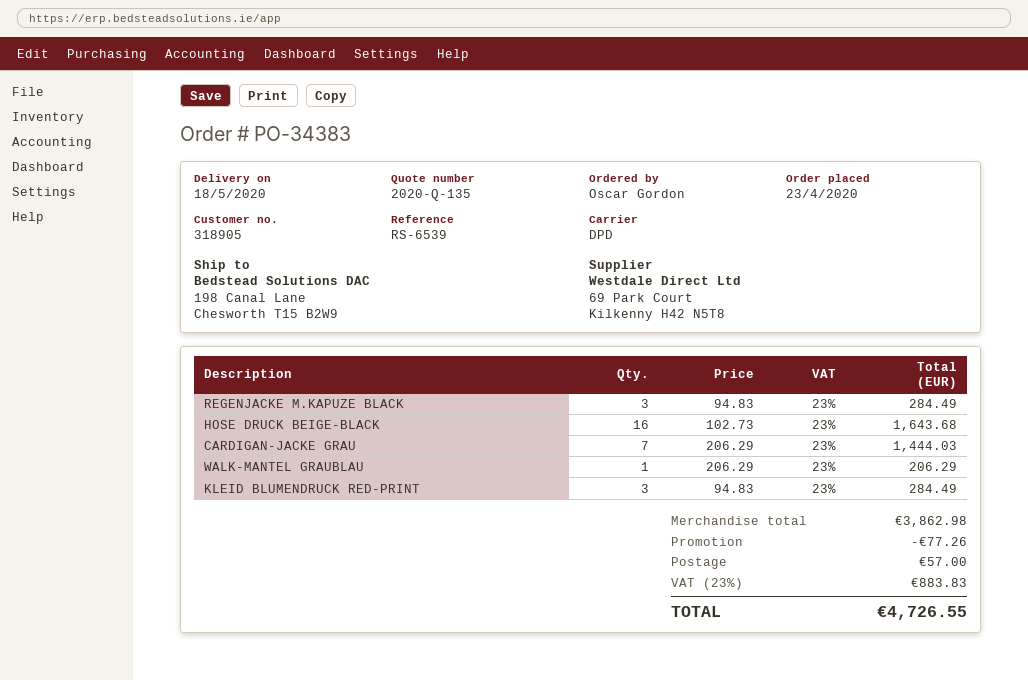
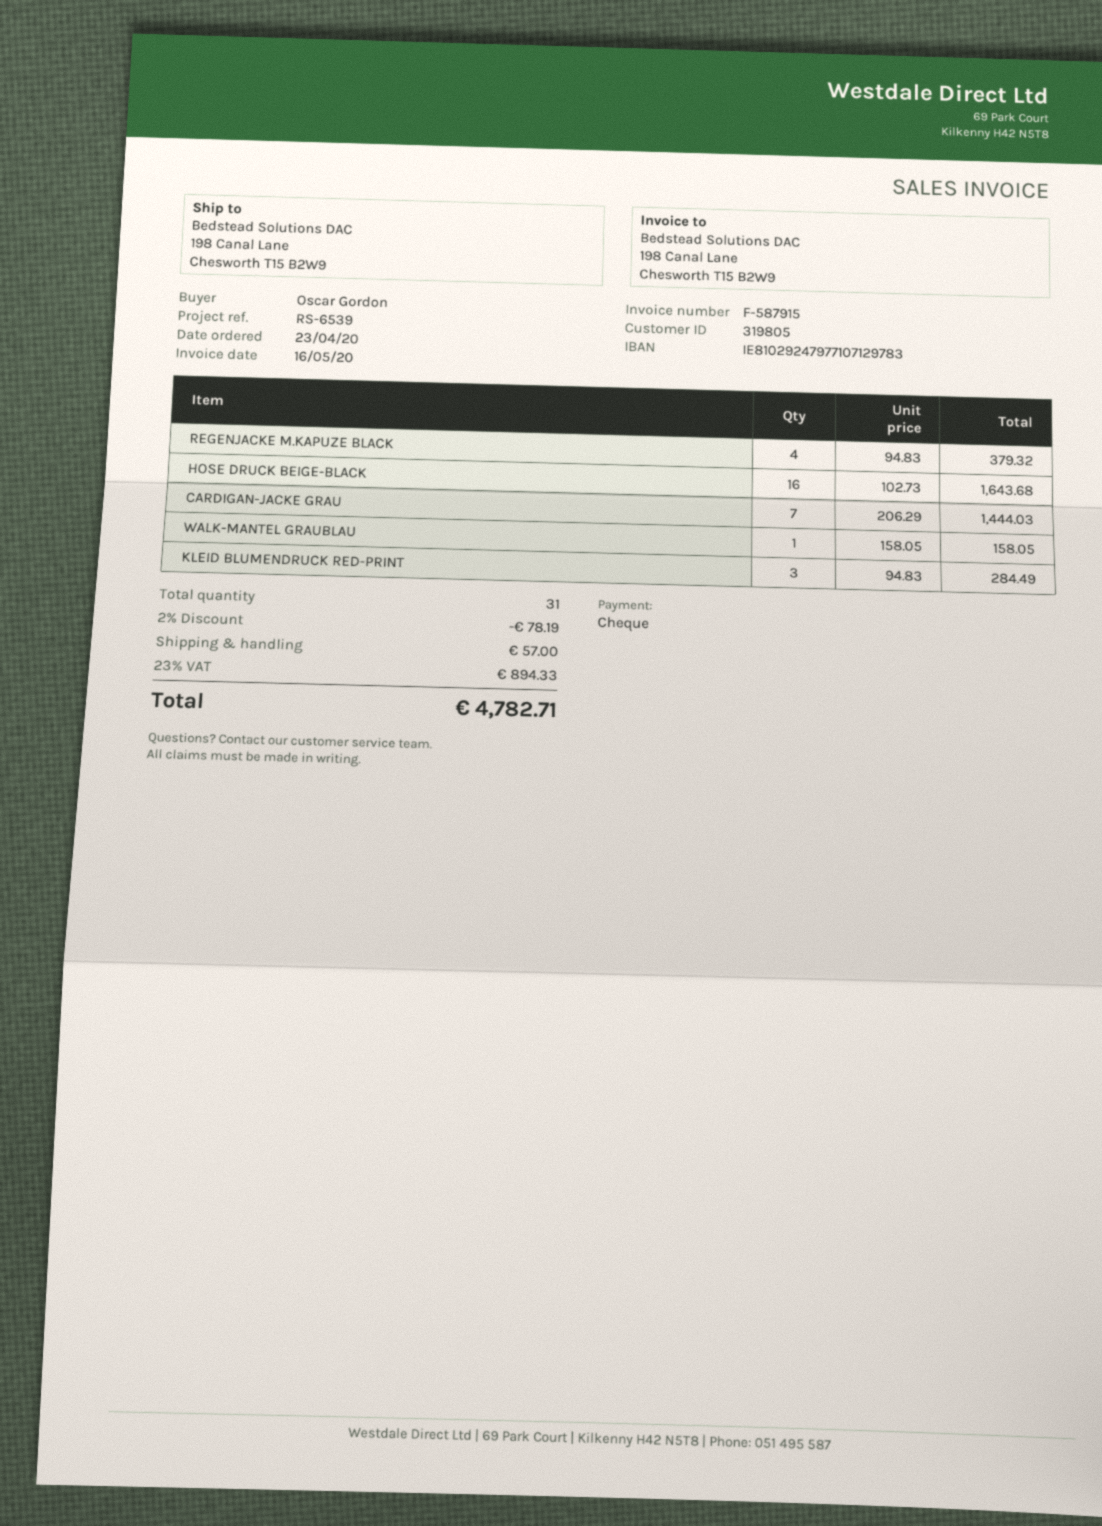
customer number: 318905 -> 319805
REGENJACKE M.KAPUZE BLACK: 3 x 94.83 = 284.49 -> 4 x 94.83 = 379.32
WALK-MANTEL GRAUBLAU: 1 x 206.29 = 206.29 -> 1 x 158.05 = 158.05
discount: 77.26 -> 78.19
tax: 23% = 883.83 -> 23% = 894.33
total: 4726.55 -> 4782.71

